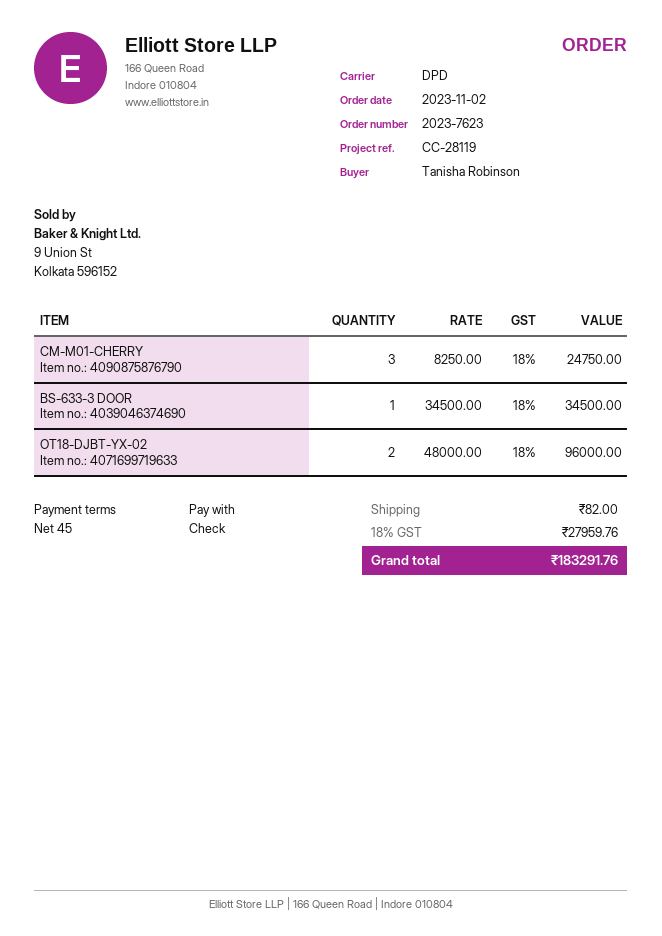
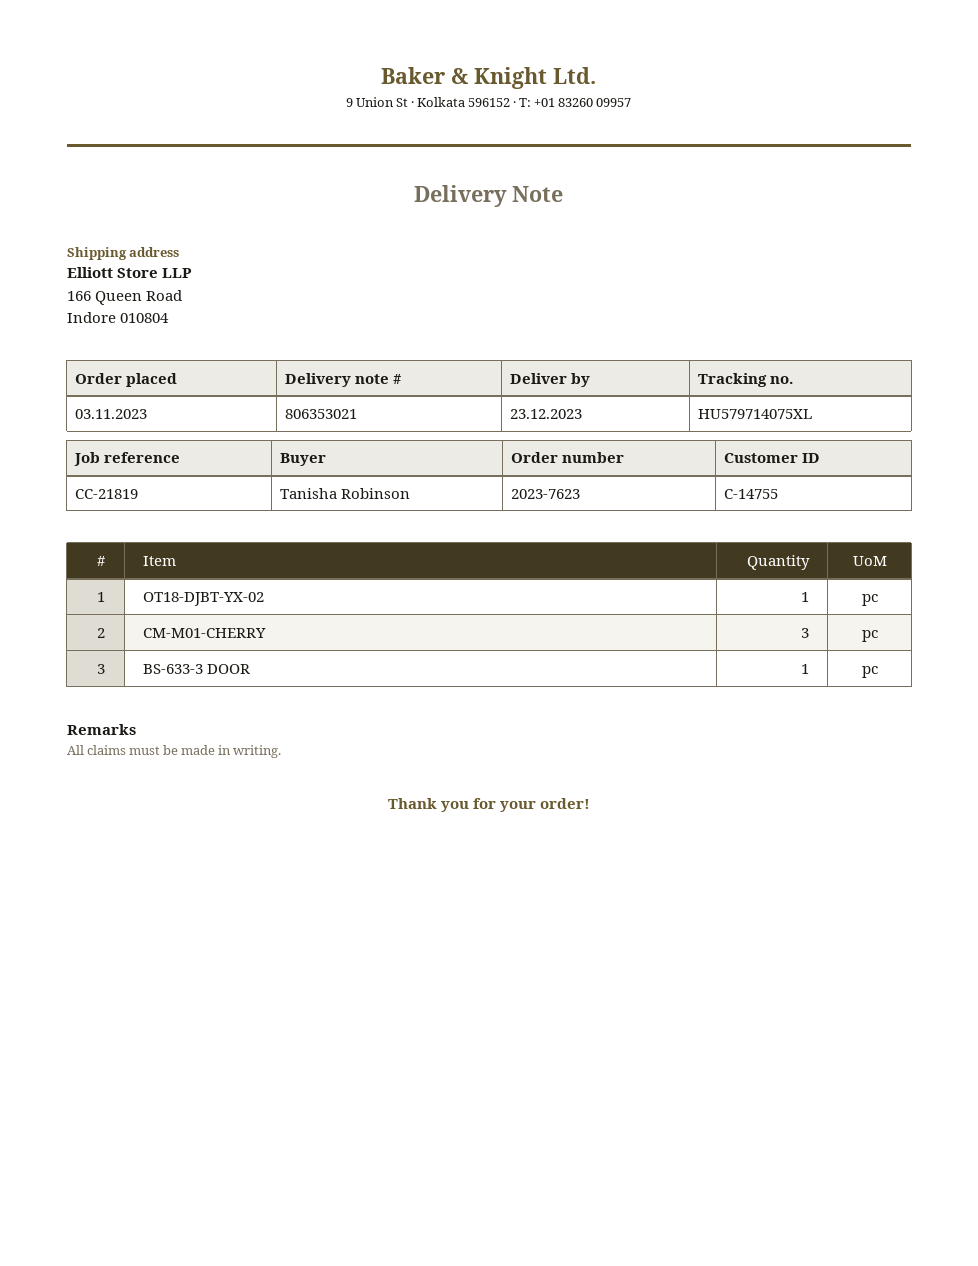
order date: 2023-11-02 -> 2023-11-03
reference: CC-28119 -> CC-21819
OT18-DJBT-YX-02: 2 -> 1

